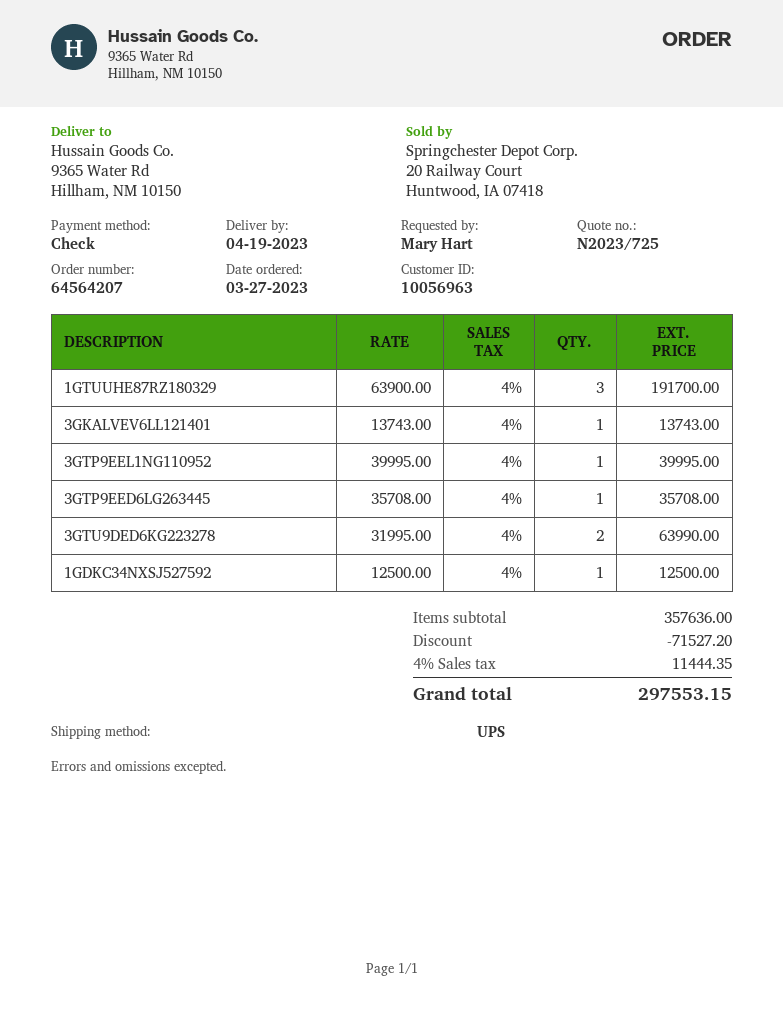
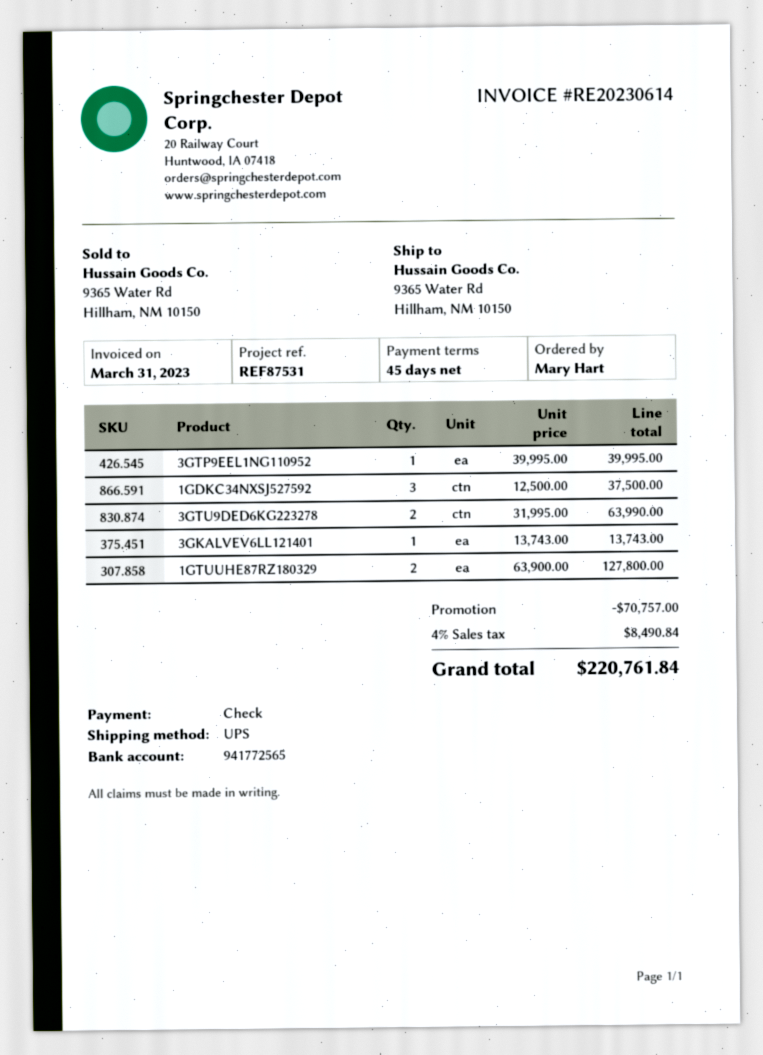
1GTUUHE87RZ180329: 3 x 63900.00 = 191700.00 -> 2 x 63900.00 = 127800.00
3GTP9EED6LG263445: 1 x 35708.00 = 35708.00 -> none
1GDKC34NXSJ527592: 1 x 12500.00 = 12500.00 -> 3 x 12500.00 = 37500.00
discount: 71527.20 -> 70757.00
tax: 4% = 11444.35 -> 4% = 8490.84
total: 297553.15 -> 220761.84

